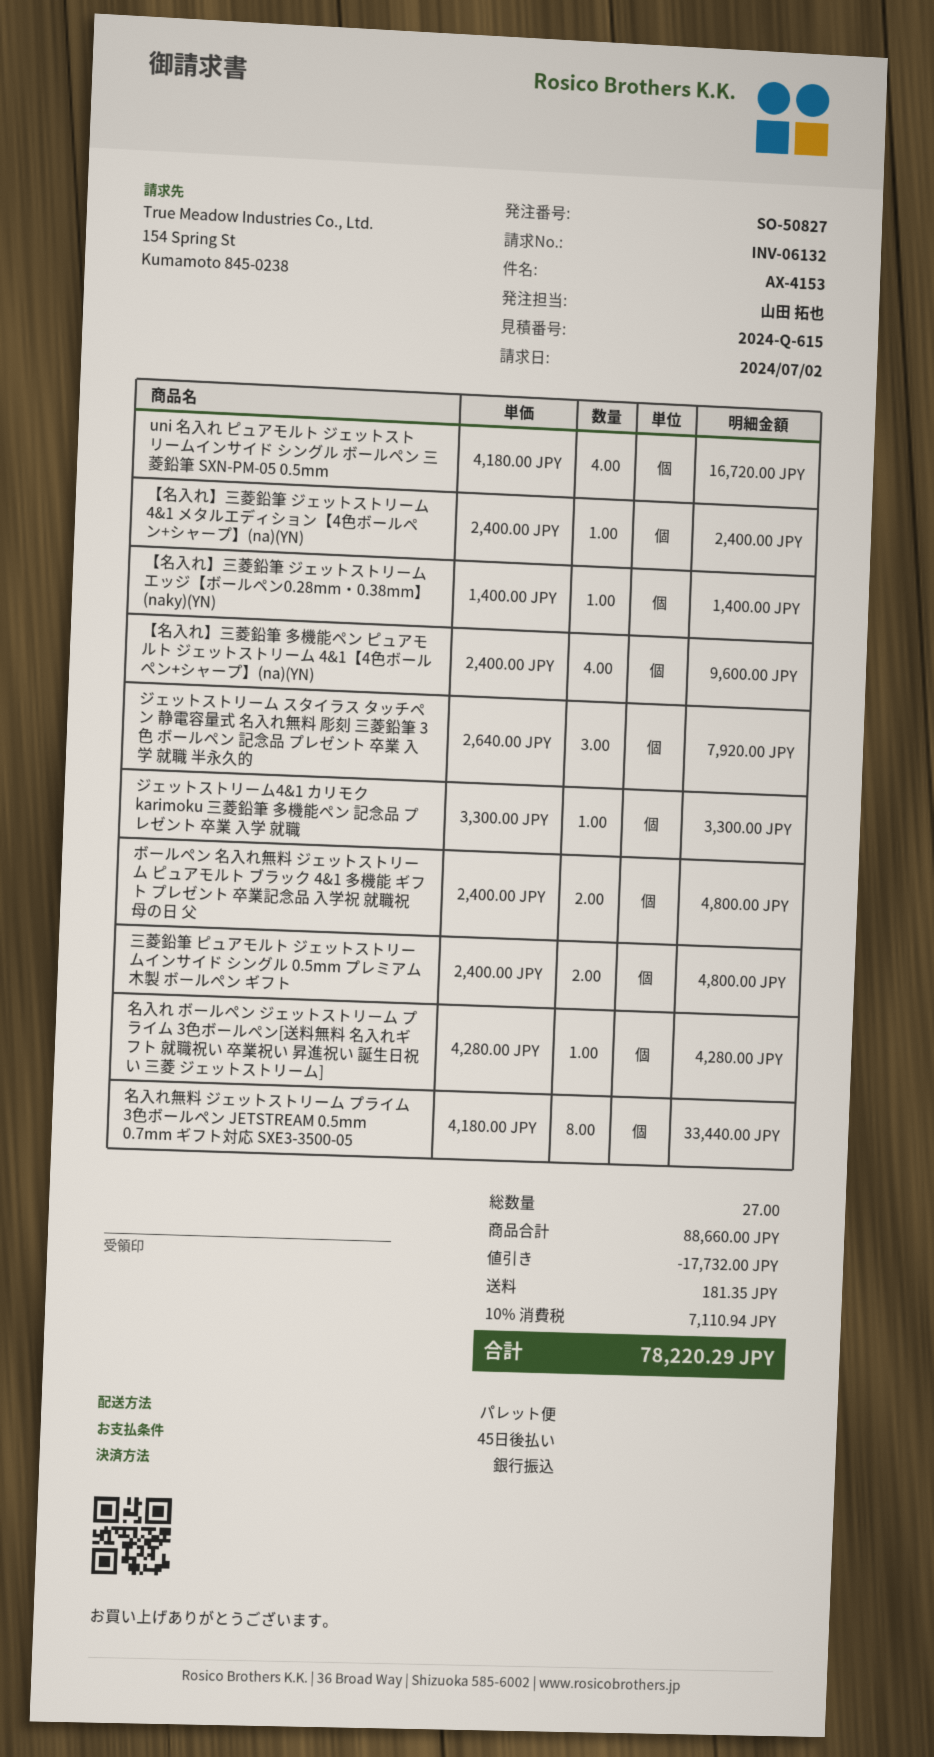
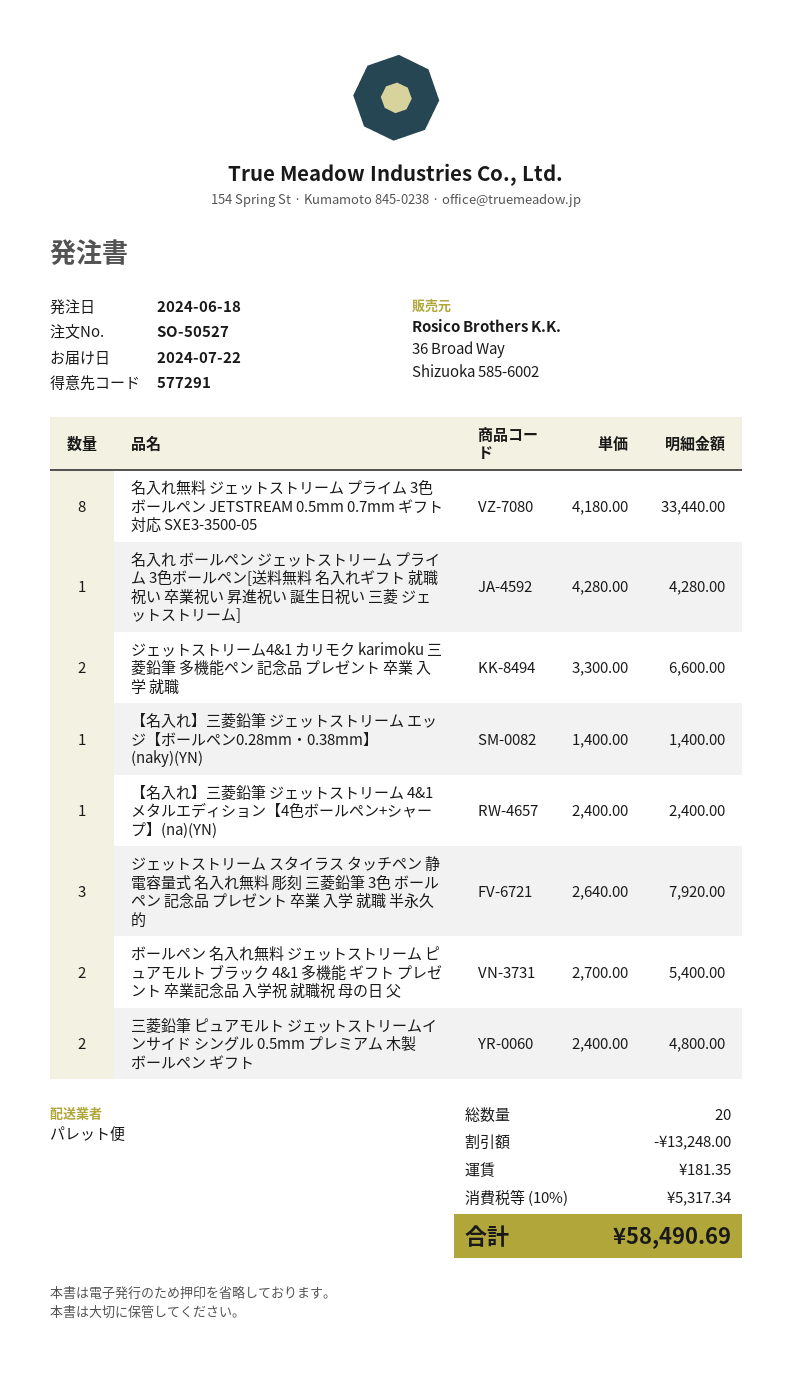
order number: SO-50827 -> SO-50527
uni 名入れ ピュアモルト ジェットストリームインサイド シングル ボールペン 三菱鉛筆 SXN-PM-05 0.5mm: 4 x 4180.00 = 16720.00 -> none
【名入れ】三菱鉛筆 多機能ペン ピュアモルト ジェットストリーム 4&1【4色ボールペン+シャープ】(na)(YN): 4 x 2400.00 = 9600.00 -> none
ジェットストリーム4&1 カリモク karimoku 三菱鉛筆 多機能ペン 記念品 プレゼント 卒業 入学 就職: 1 x 3300.00 = 3300.00 -> 2 x 3300.00 = 6600.00
ボールペン 名入れ無料 ジェットストリーム ピュアモルト ブラック 4&1 多機能 ギフト プレゼント 卒業記念品 入学祝 就職祝 母の日 父: 2 x 2400.00 = 4800.00 -> 2 x 2700.00 = 5400.00
total quantity: 27 -> 20
discount: 17732.00 -> 13248.00
tax: 10% = 7110.94 -> 10% = 5317.34
total: 78220.29 -> 58490.69

